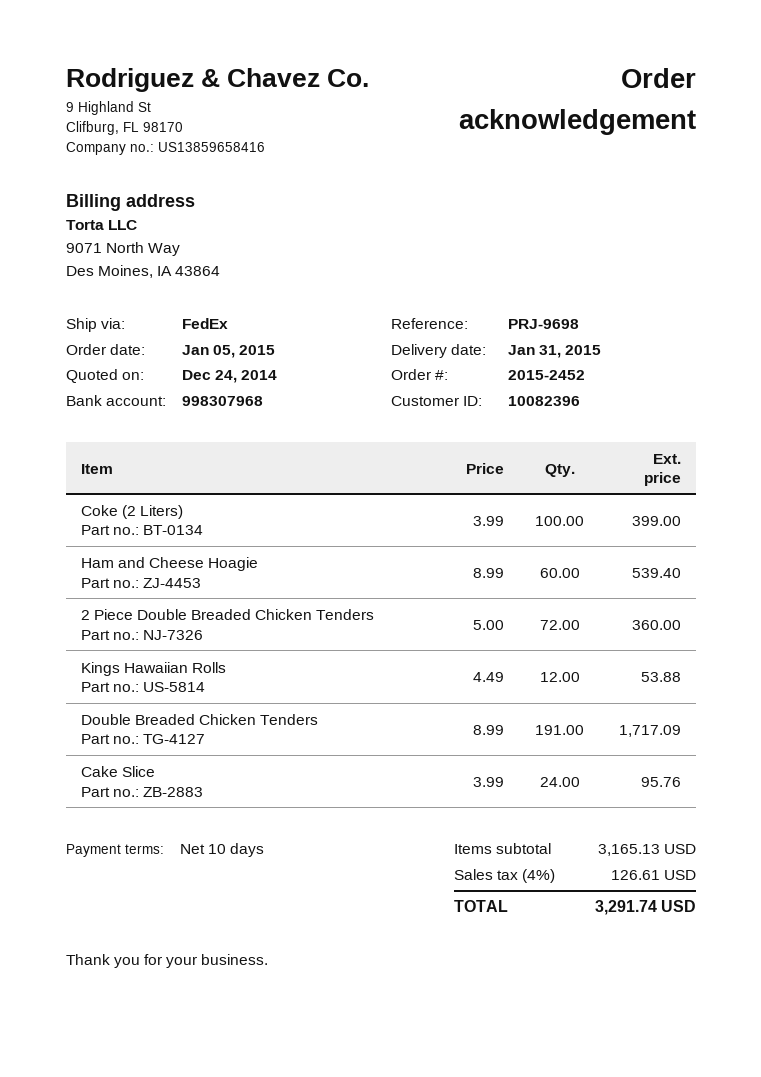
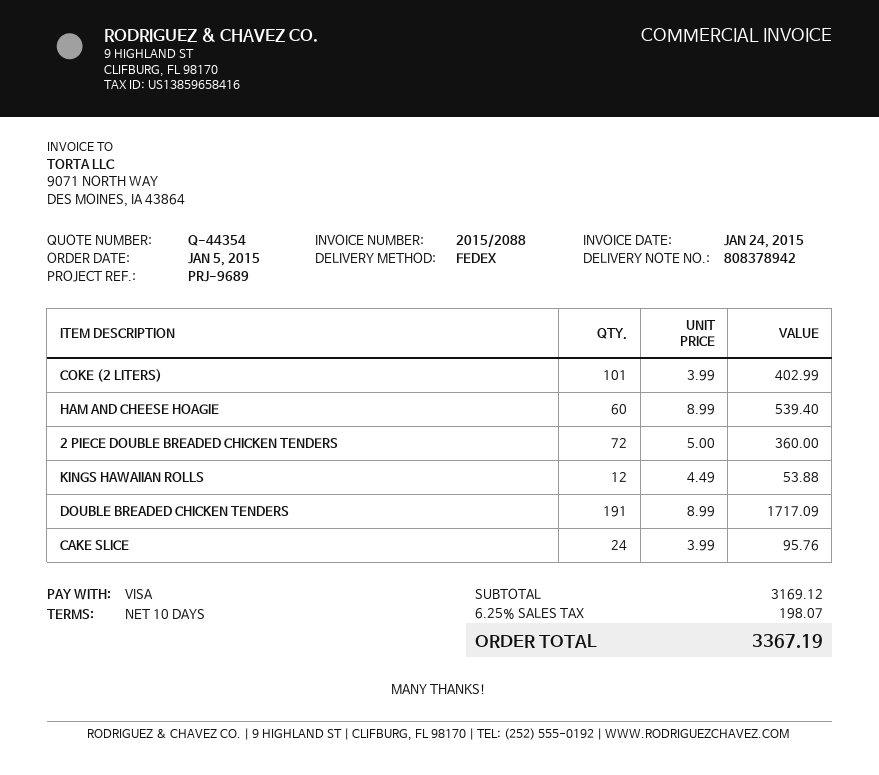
reference: PRJ-9698 -> PRJ-9689
Coke (2 Liters): 100 x 3.99 = 399.00 -> 101 x 3.99 = 402.99
subtotal: 3165.13 -> 3169.12
tax: 4% = 126.61 -> 6.25% = 198.07
total: 3291.74 -> 3367.19

